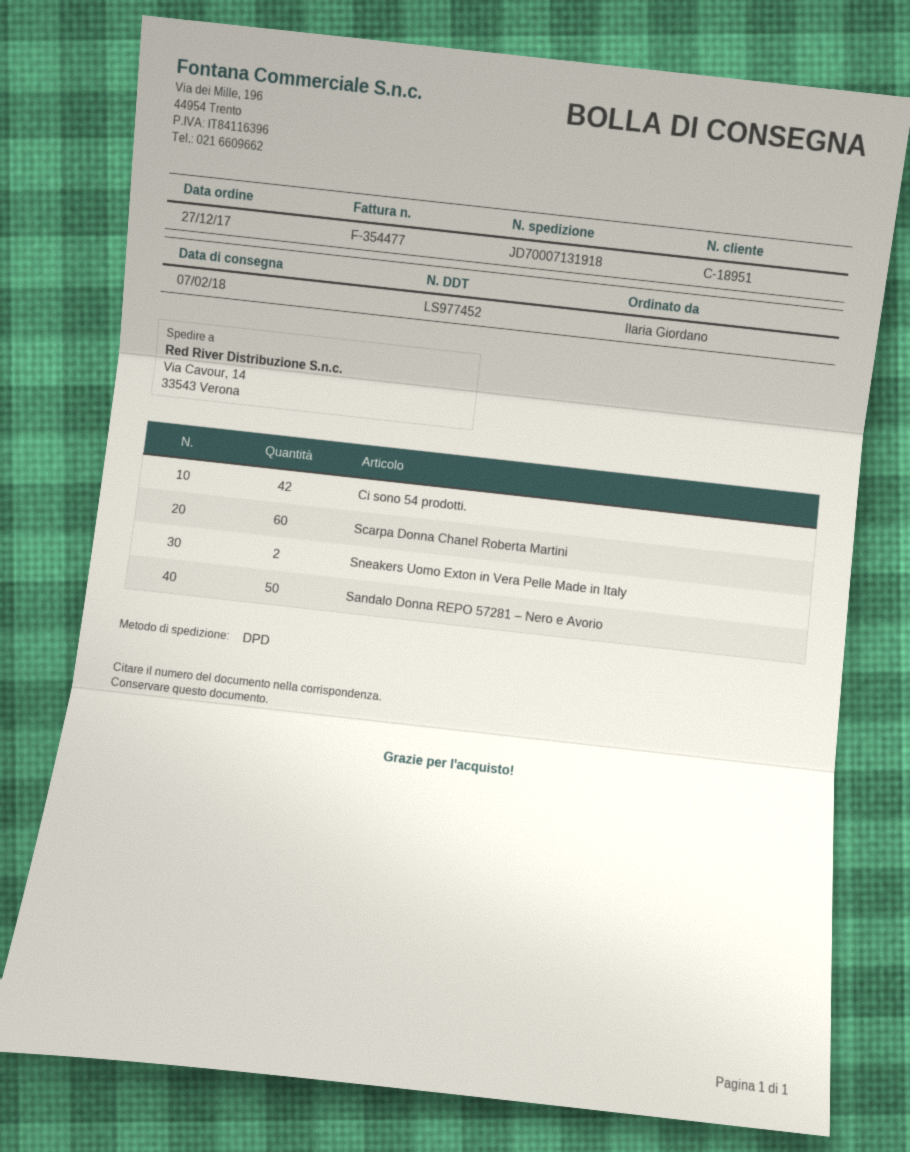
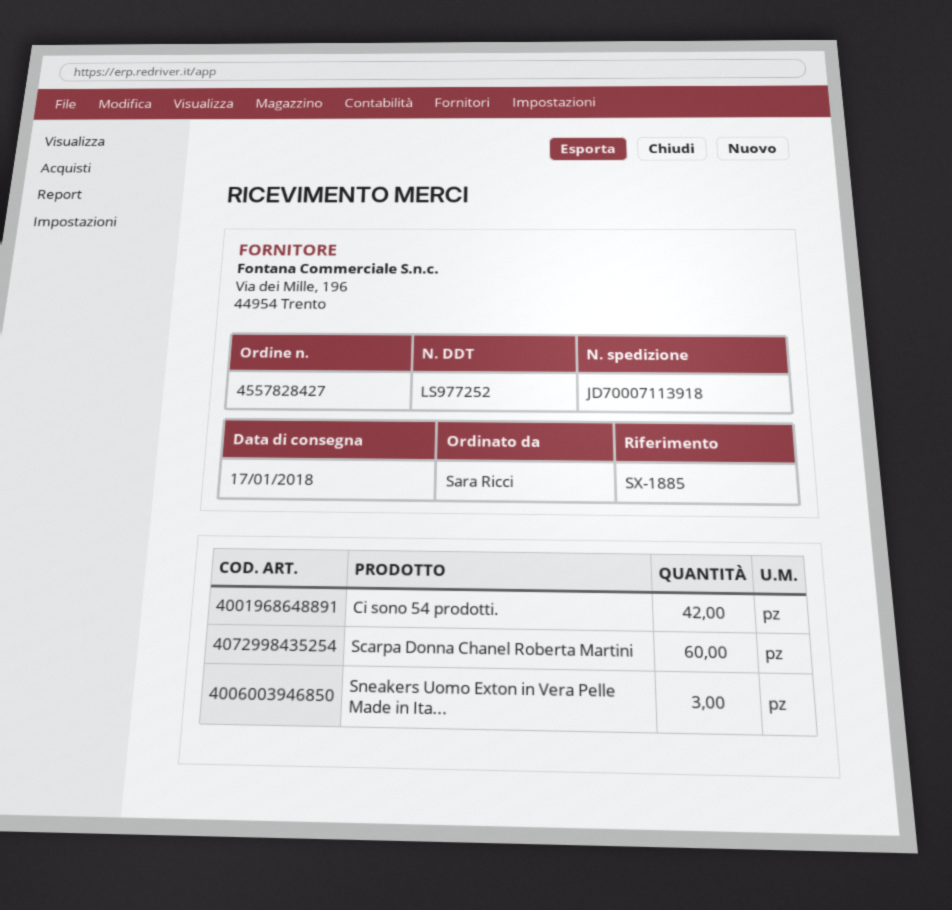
delivery note number: LS977452 -> LS977252
delivery date: 2018-02-07 -> 2018-01-17
ordered by: Ilaria Giordano -> Sara Ricci
tracking number: JD70007131918 -> JD70007113918
Sneakers Uomo Exton in Vera Pelle Made in Italy: 2 -> 3
Sandalo Donna REPO 57281 – Nero e Avorio: 50 -> none

